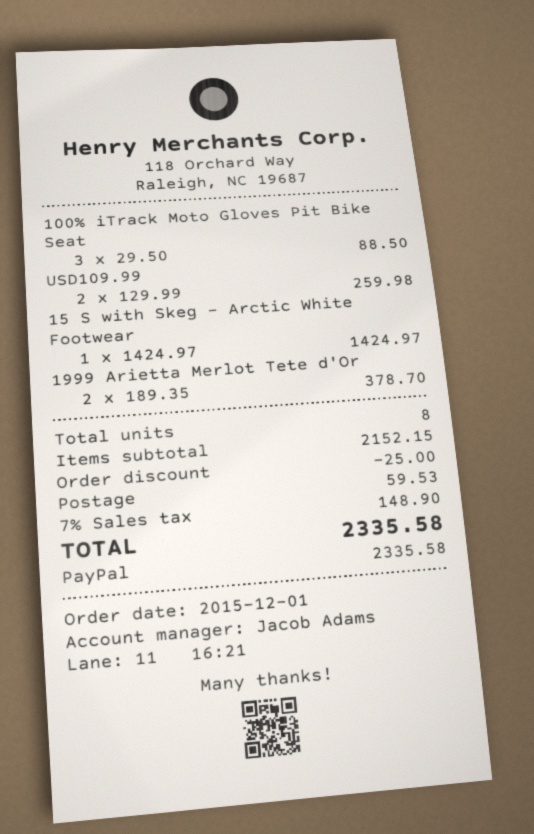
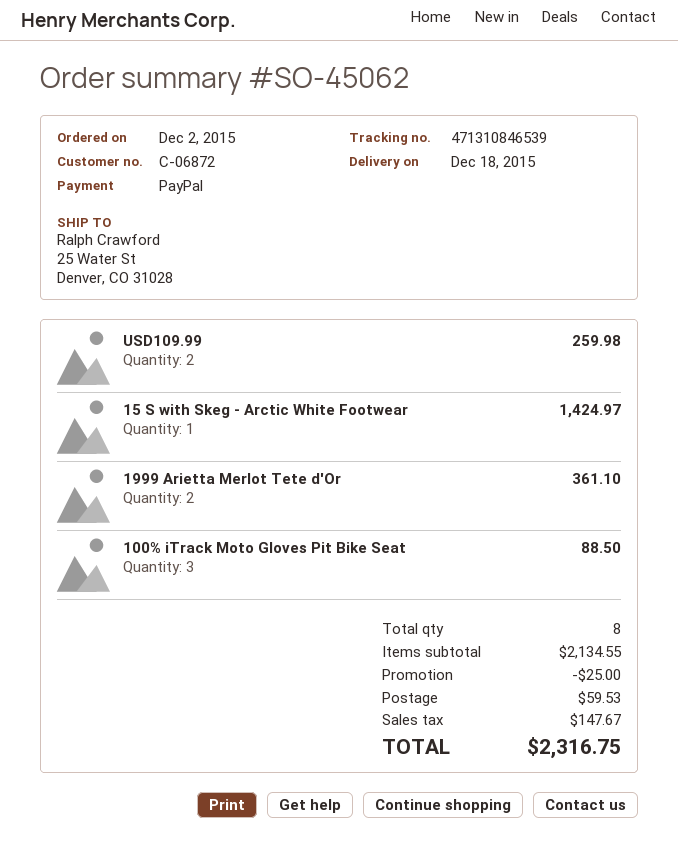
order date: 2015-12-01 -> 2015-12-02
1999 Arietta Merlot Tete d'Or: 2 for 378.70 -> 2 for 361.10
subtotal: 2152.15 -> 2134.55
tax: 148.90 -> 147.67
total: 2335.58 -> 2316.75

